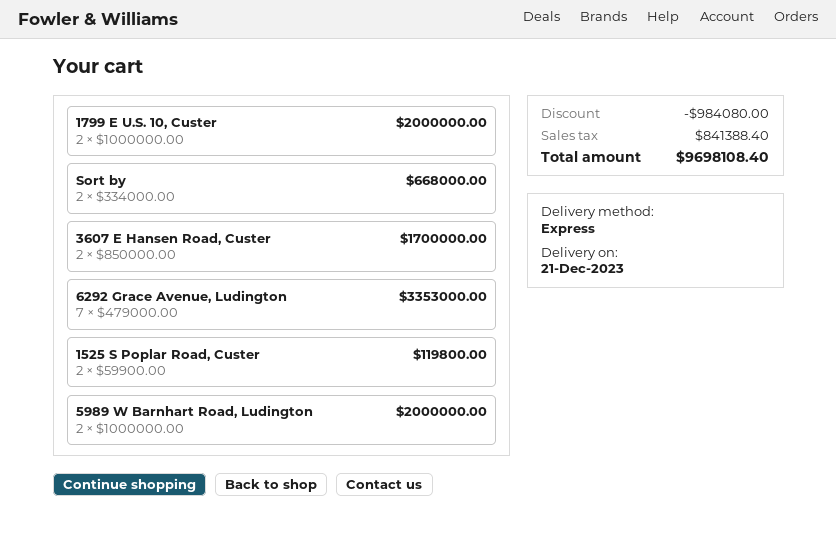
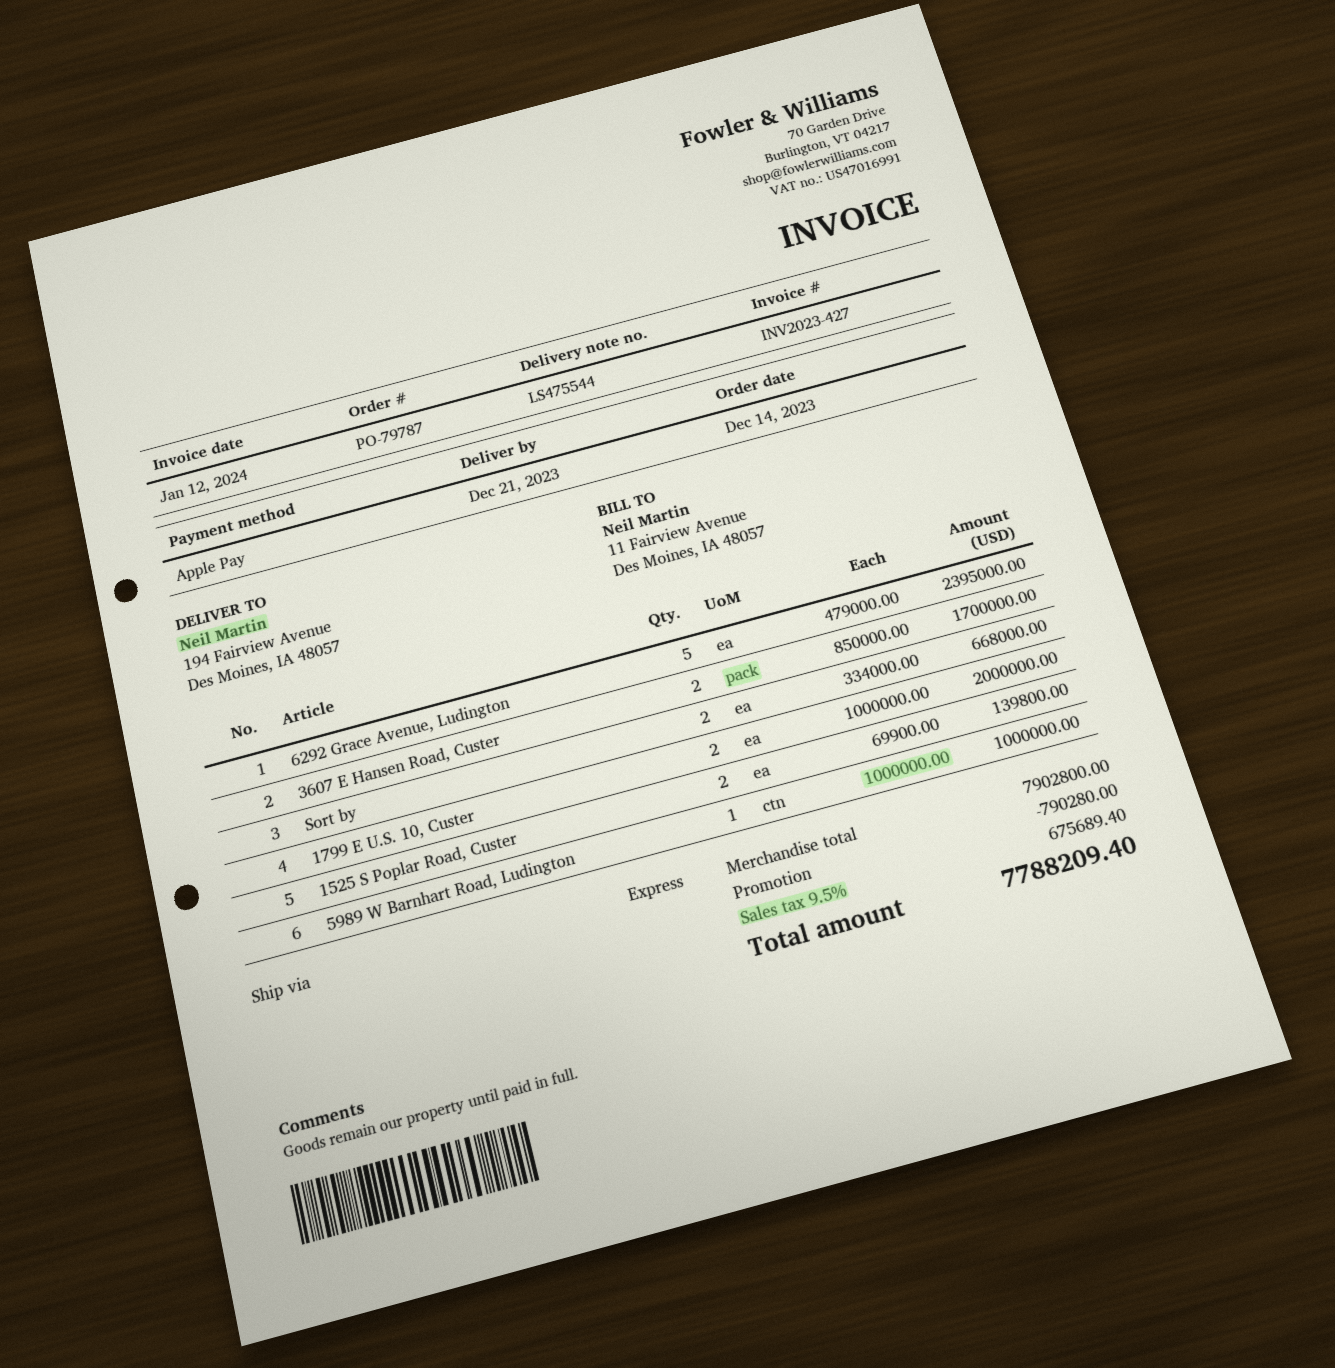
6292 Grace Avenue, Ludington: 7 x 479000.00 = 3353000.00 -> 5 x 479000.00 = 2395000.00
1525 S Poplar Road, Custer: 2 x 59900.00 = 119800.00 -> 2 x 69900.00 = 139800.00
5989 W Barnhart Road, Ludington: 2 x 1000000.00 = 2000000.00 -> 1 x 1000000.00 = 1000000.00
discount: 984080.00 -> 790280.00
tax: 841388.40 -> 675689.40
total: 9698108.40 -> 7788209.40

